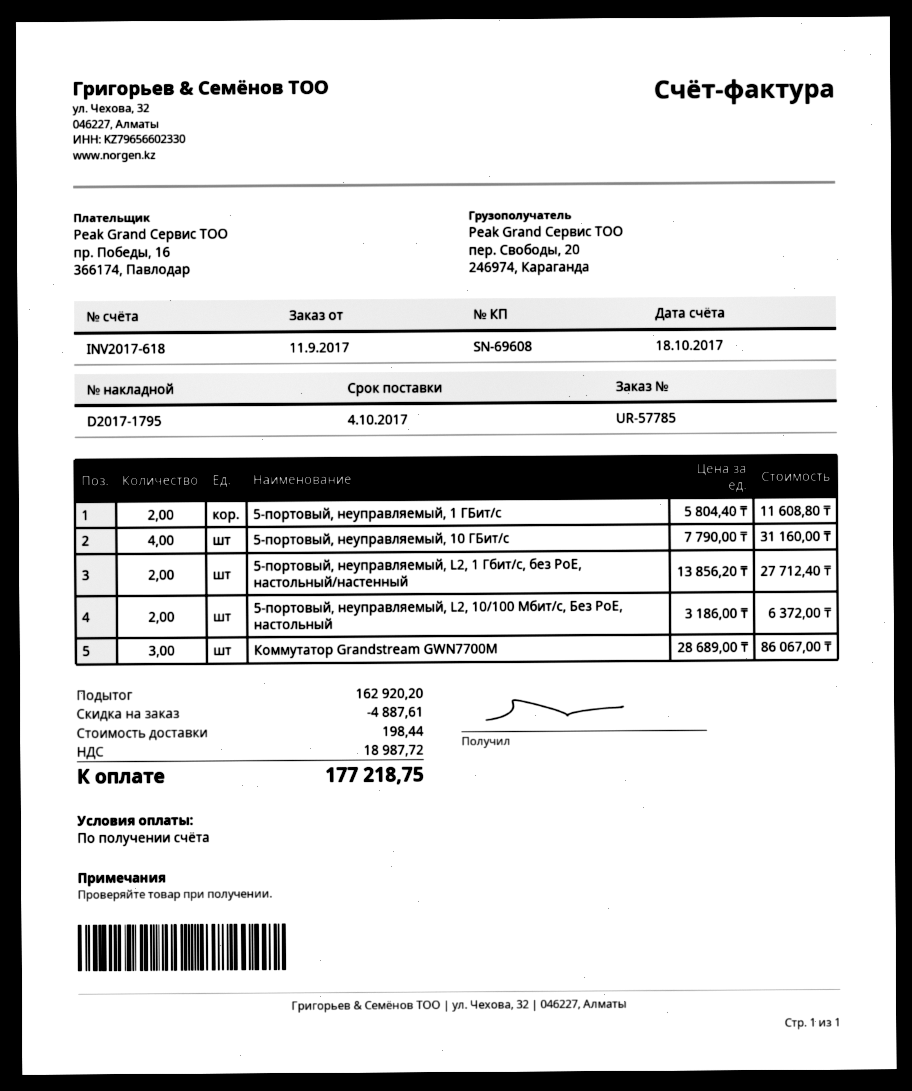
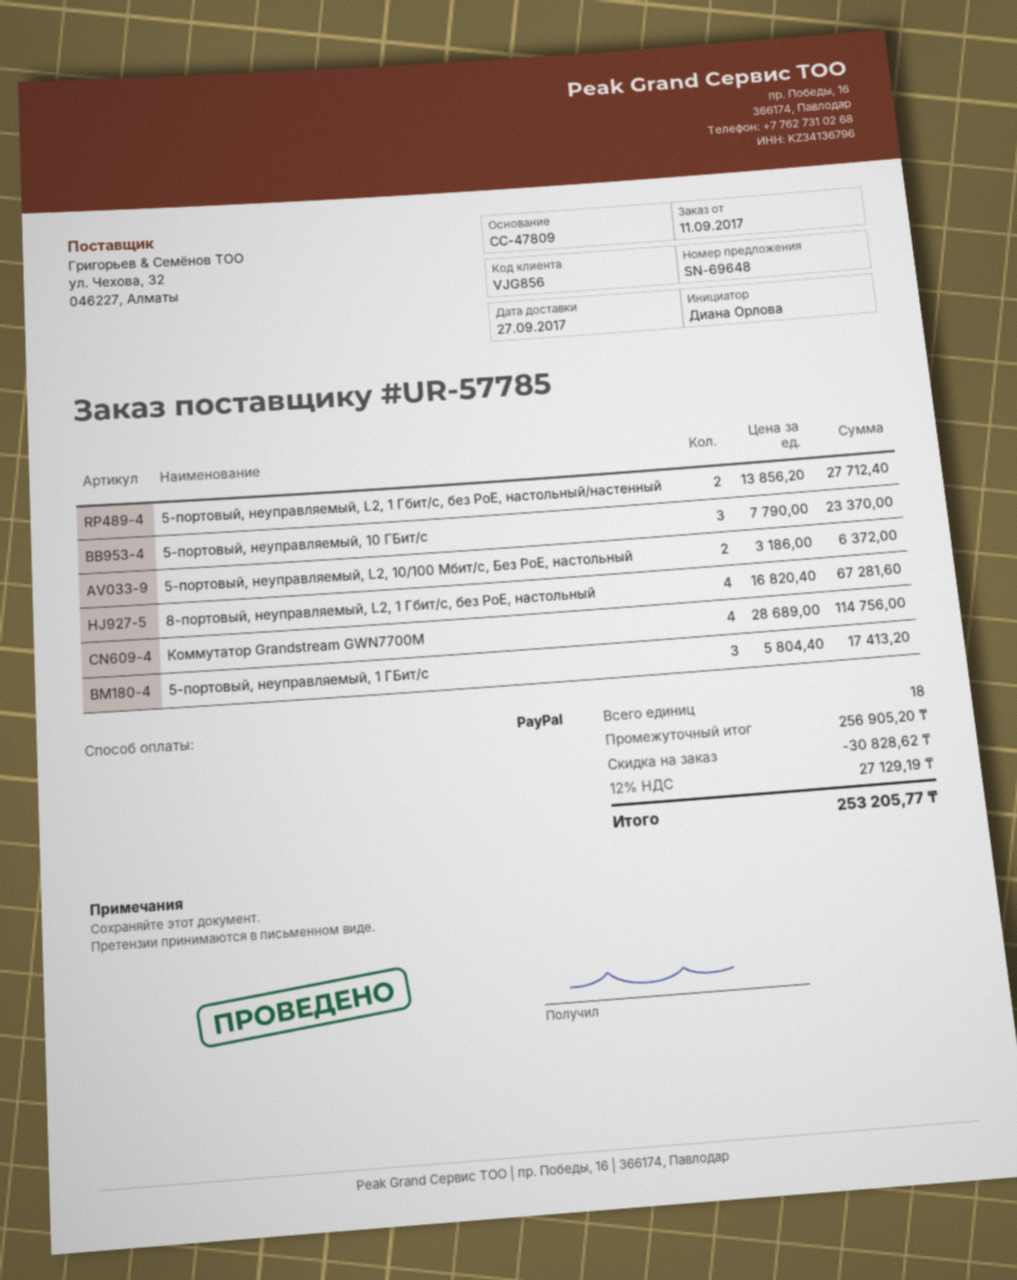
quote number: SN-69608 -> SN-69648
delivery date: 2017-10-04 -> 2017-09-27
5-портовый, неуправляемый, 1 ГБит/с: 2 x 5804.40 = 11608.80 -> 3 x 5804.40 = 17413.20
5-портовый, неуправляемый, 10 ГБит/с: 4 x 7790.00 = 31160.00 -> 3 x 7790.00 = 23370.00
Коммутатор Grandstream GWN7700M: 3 x 28689.00 = 86067.00 -> 4 x 28689.00 = 114756.00
8-портовый, неуправляемый, L2, 1 Гбит/с, без PoE, настольный: none -> 4 x 16820.40 = 67281.60
subtotal: 162920.20 -> 256905.20
discount: 4887.61 -> 30828.62
shipping: 198.44 -> none
tax: 18987.72 -> 27129.19
total: 177218.75 -> 253205.77

